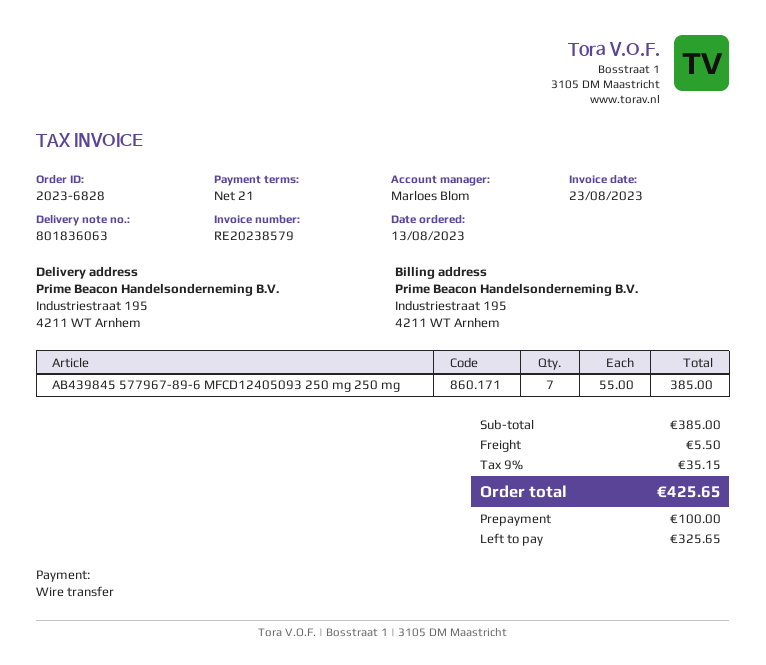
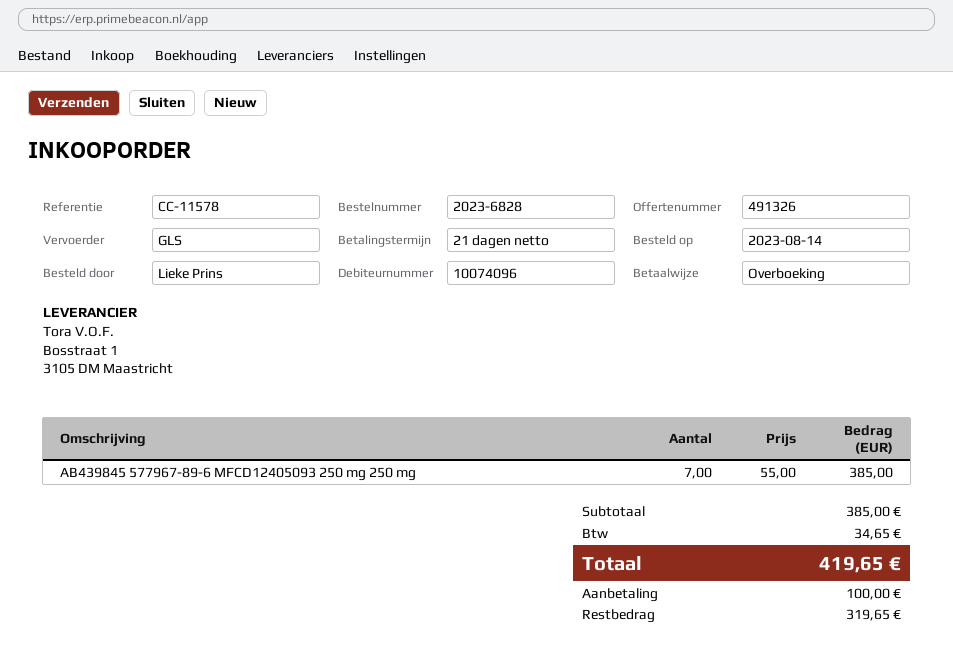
order date: 2023-08-13 -> 2023-08-14
shipping: 5.50 -> none
tax: 35.15 -> 34.65
total: 425.65 -> 419.65
balance: 325.65 -> 319.65

